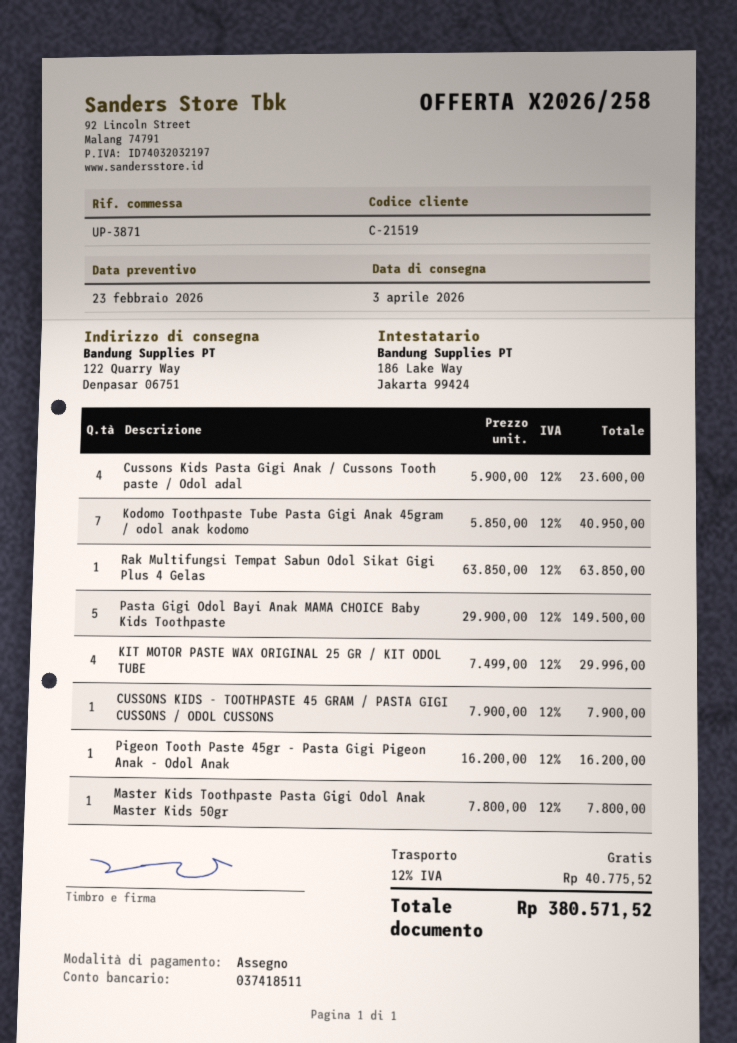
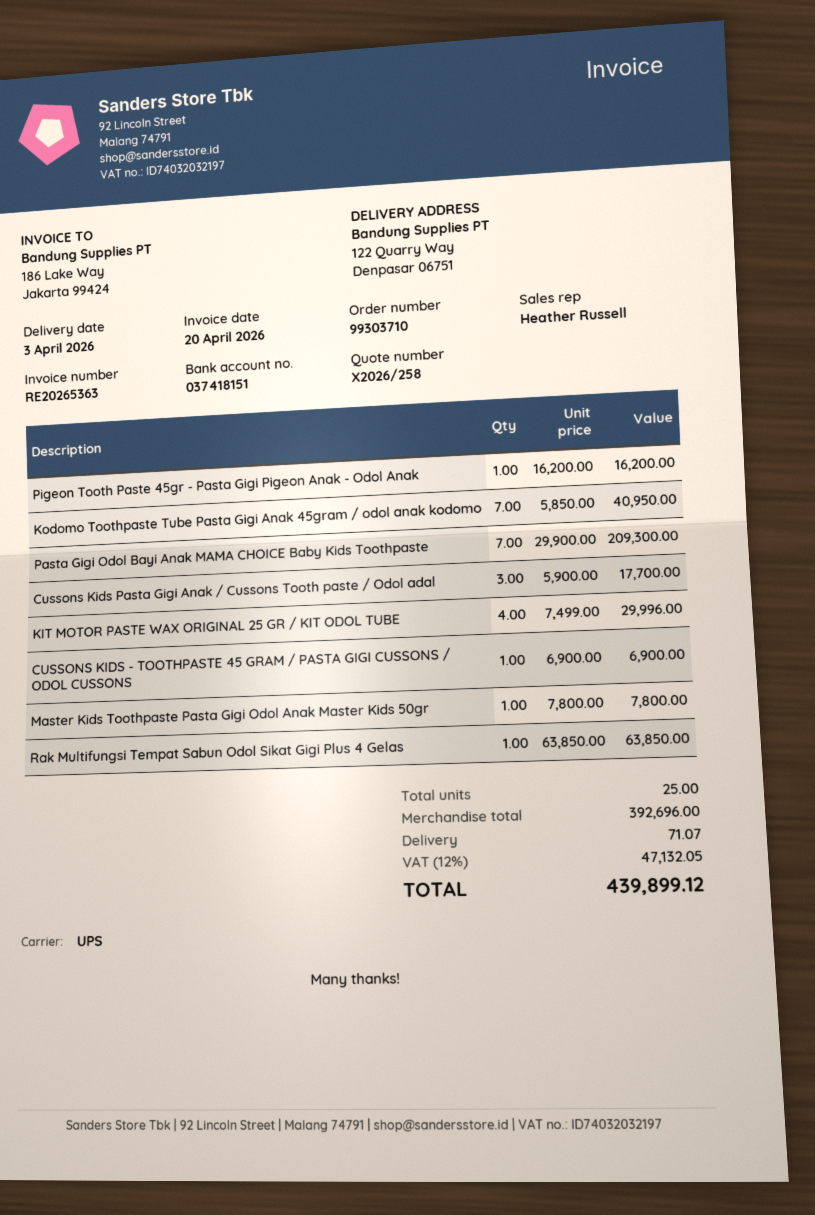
bank account: 037418511 -> 037418151
Cussons Kids Pasta Gigi Anak / Cussons Tooth paste / Odol adal: 4 x 5900.00 = 23600.00 -> 3 x 5900.00 = 17700.00
Pasta Gigi Odol Bayi Anak MAMA CHOICE Baby Kids Toothpaste: 5 x 29900.00 = 149500.00 -> 7 x 29900.00 = 209300.00
CUSSONS KIDS - TOOTHPASTE 45 GRAM / PASTA GIGI CUSSONS / ODOL CUSSONS: 1 x 7900.00 = 7900.00 -> 1 x 6900.00 = 6900.00
shipping: 0.00 -> 71.07
tax: 12% = 40775.52 -> 12% = 47132.05
total: 380571.52 -> 439899.12

